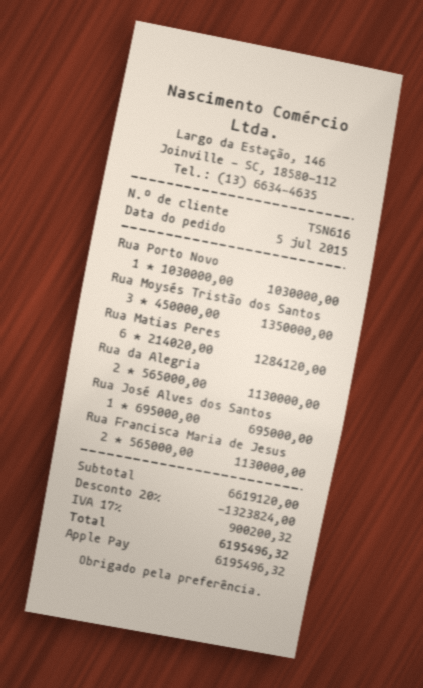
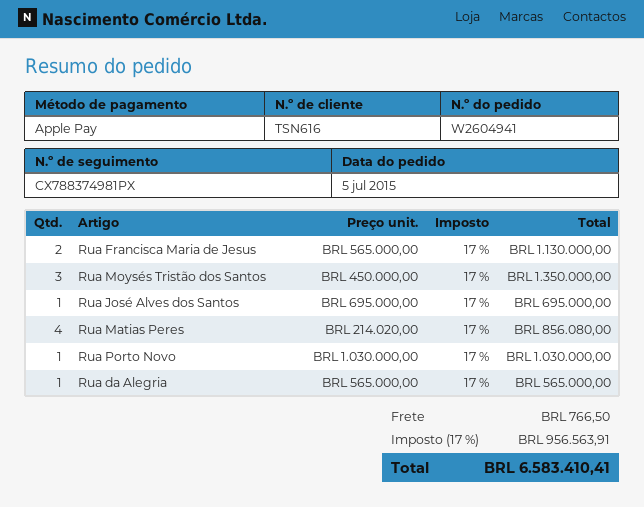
Rua Matias Peres: 6 x 214020.00 = 1284120.00 -> 4 x 214020.00 = 856080.00
Rua da Alegria: 2 x 565000.00 = 1130000.00 -> 1 x 565000.00 = 565000.00
discount: 20% = 1323824.00 -> none
shipping: none -> 766.50
tax: 17% = 900200.32 -> 17% = 956563.91
total: 6195496.32 -> 6583410.41

